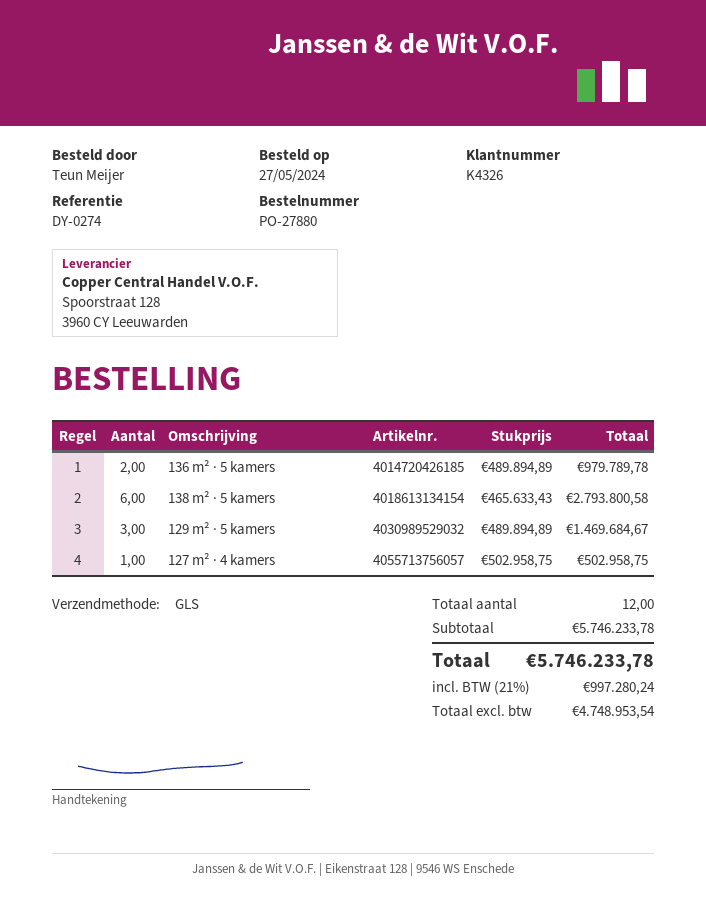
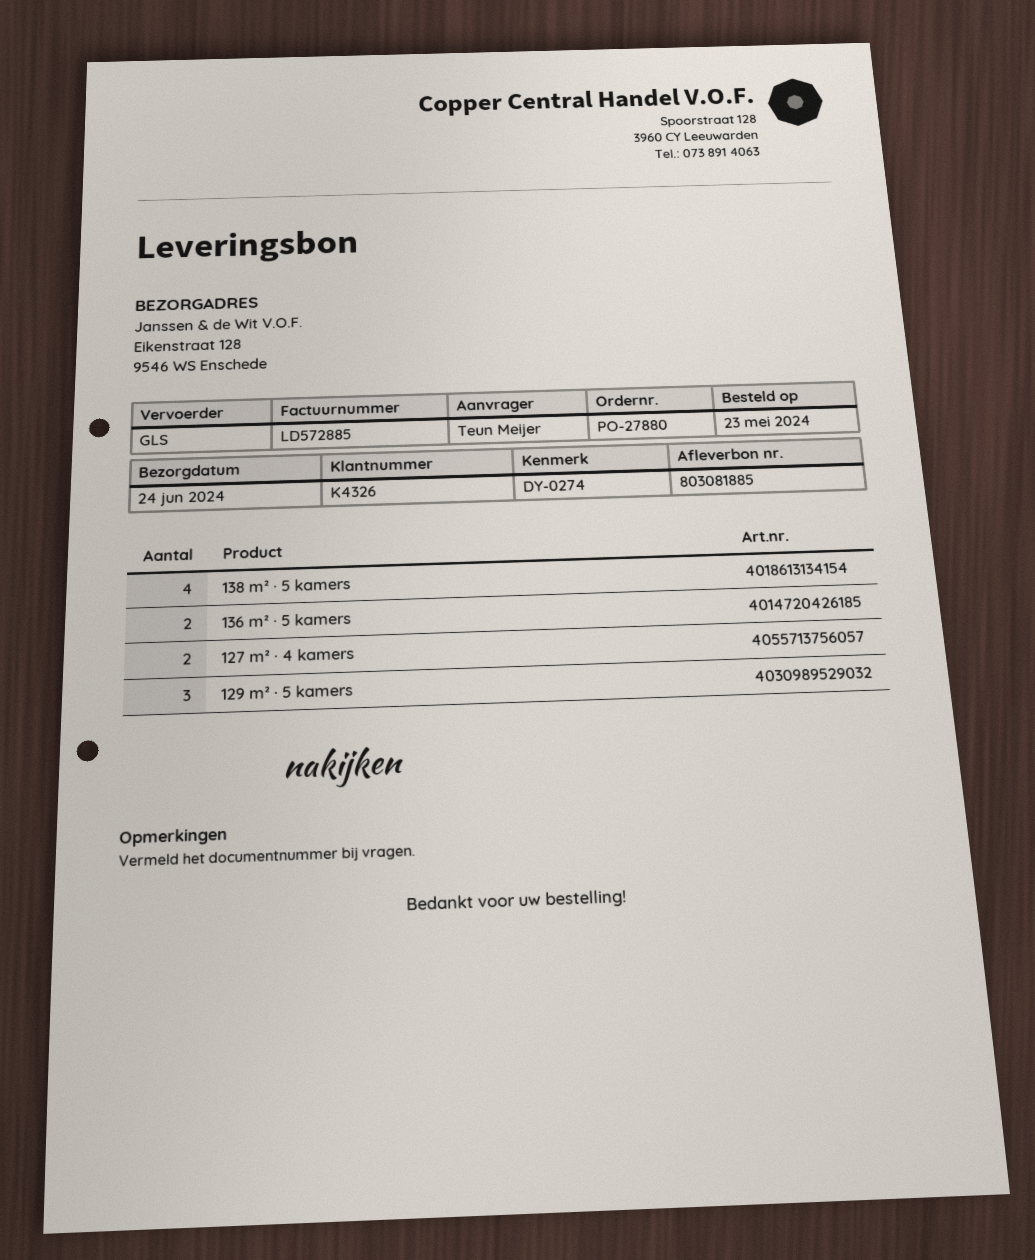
order date: 2024-05-27 -> 2024-05-23
138 m² · 5 kamers: 6 -> 4
127 m² · 4 kamers: 1 -> 2

